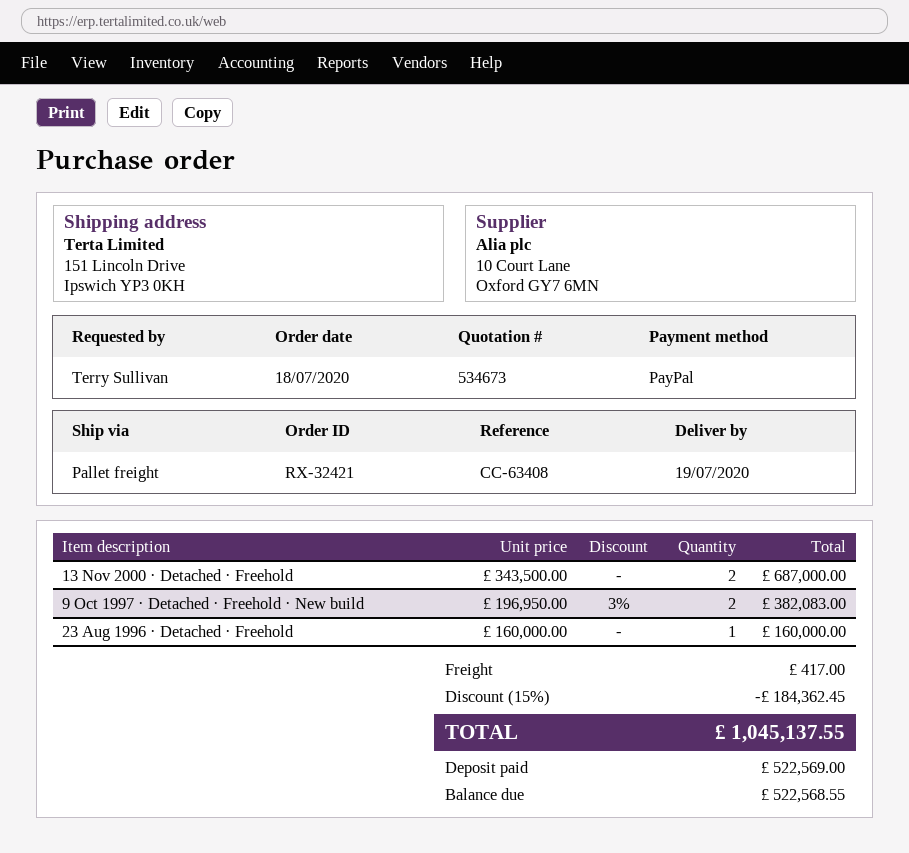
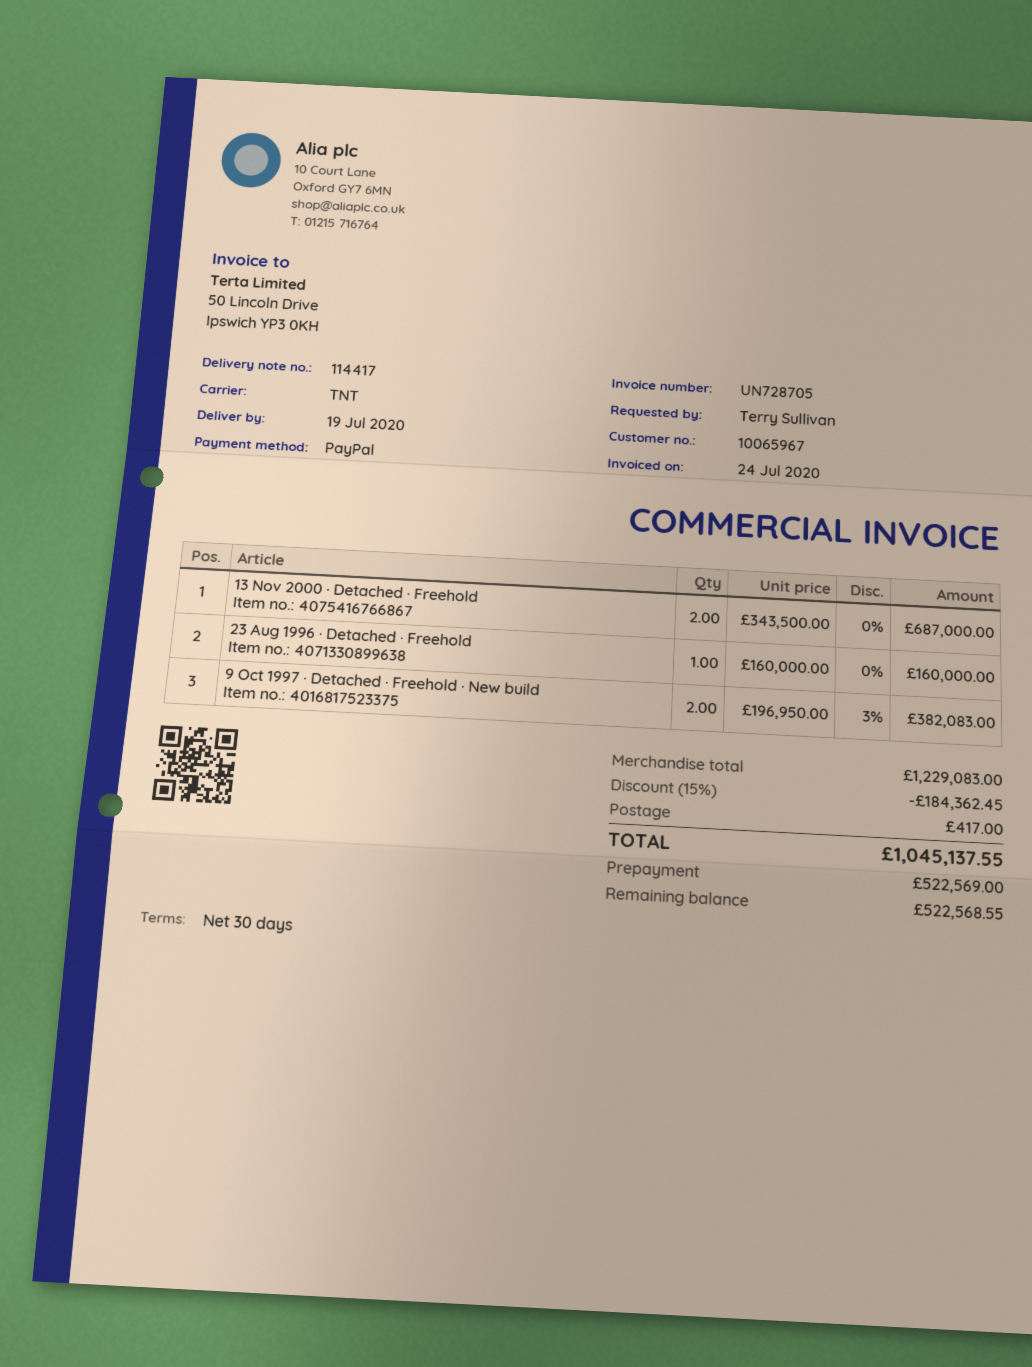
shipping method: pallet freight -> TNT

